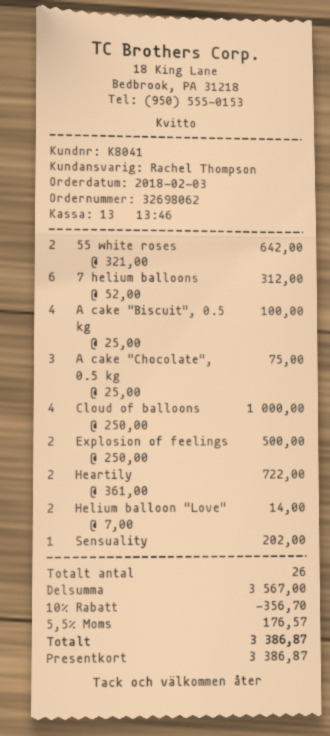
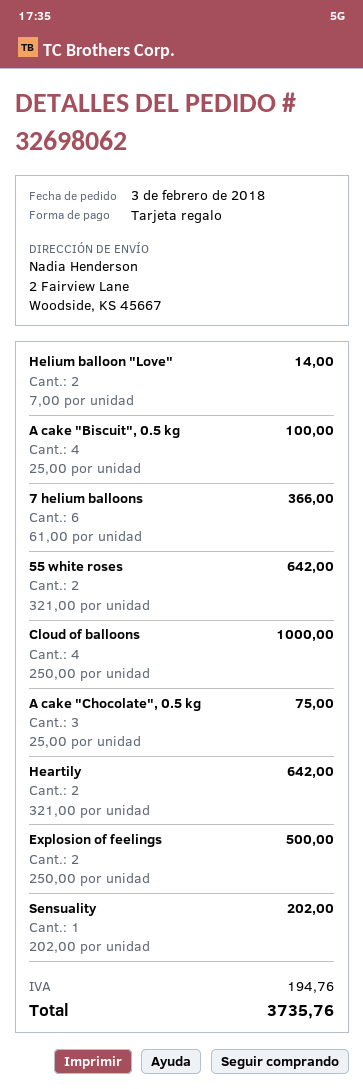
7 helium balloons: 6 x 52.00 = 312.00 -> 6 x 61.00 = 366.00
Heartily: 2 x 361.00 = 722.00 -> 2 x 321.00 = 642.00
discount: 10% = 356.70 -> none
tax: 176.57 -> 194.76
total: 3386.87 -> 3735.76

